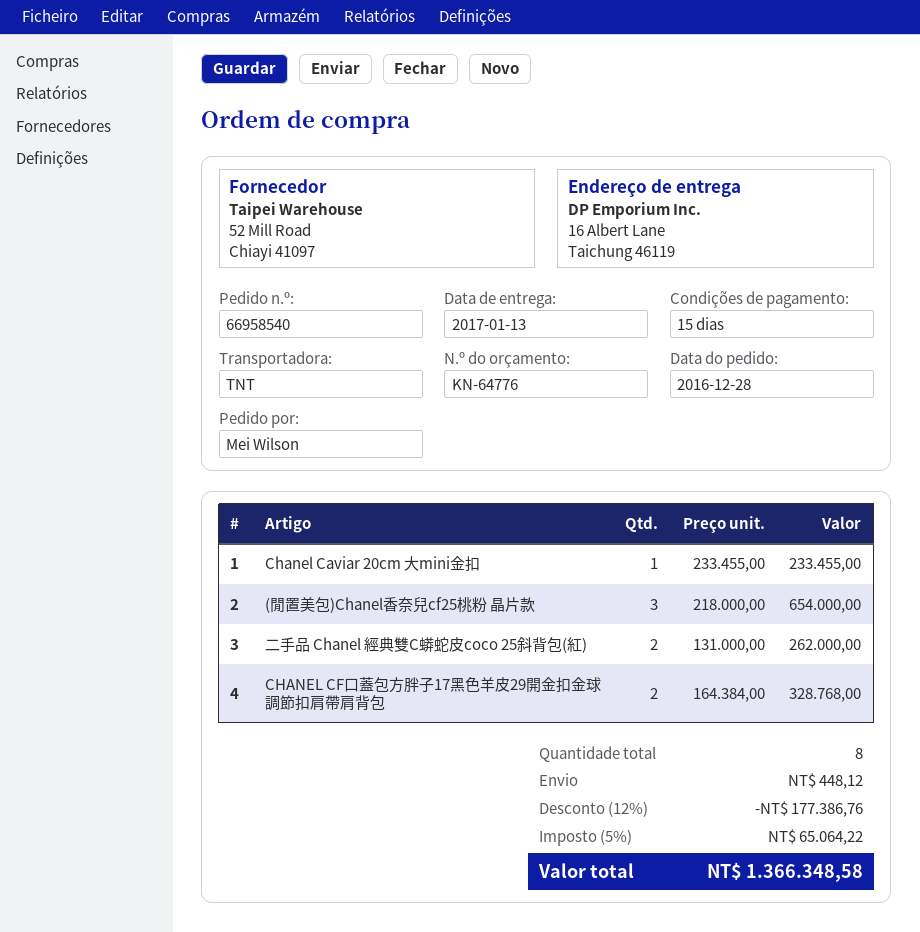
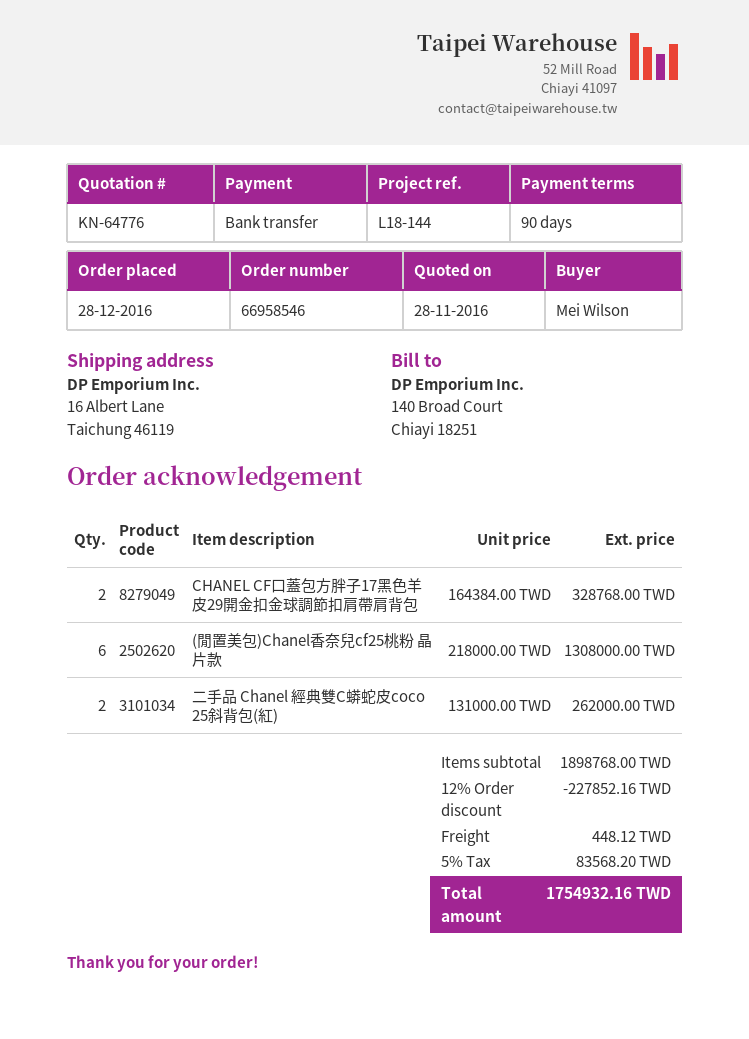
order number: 66958540 -> 66958546
payment terms: 15 days -> 90 days
Chanel Caviar 20cm 大mini金扣: 1 x 233455.00 = 233455.00 -> none
(閒置美包)Chanel香奈兒cf25桃粉 晶片款: 3 x 218000.00 = 654000.00 -> 6 x 218000.00 = 1308000.00
discount: 12% = 177386.76 -> 12% = 227852.16
tax: 5% = 65064.22 -> 5% = 83568.20
total: 1366348.58 -> 1754932.16

